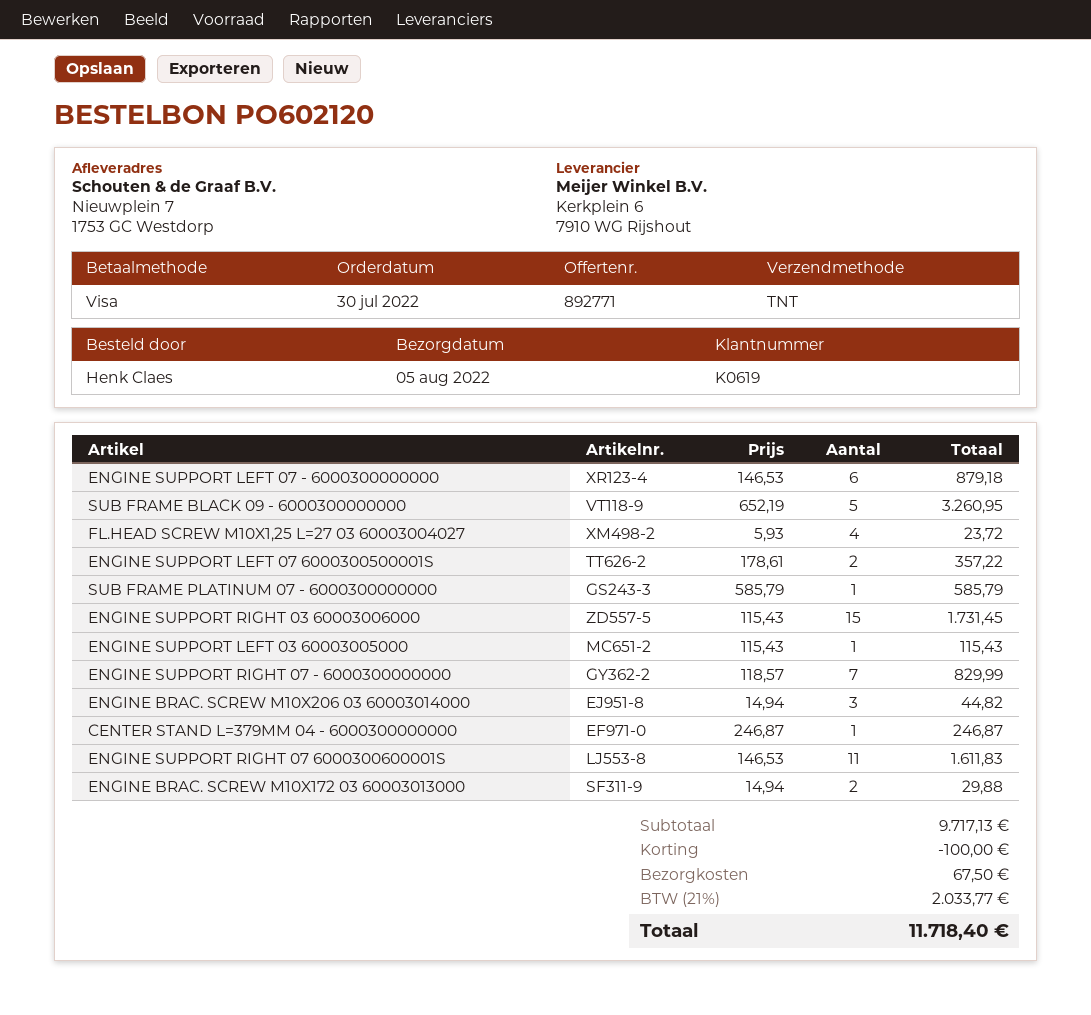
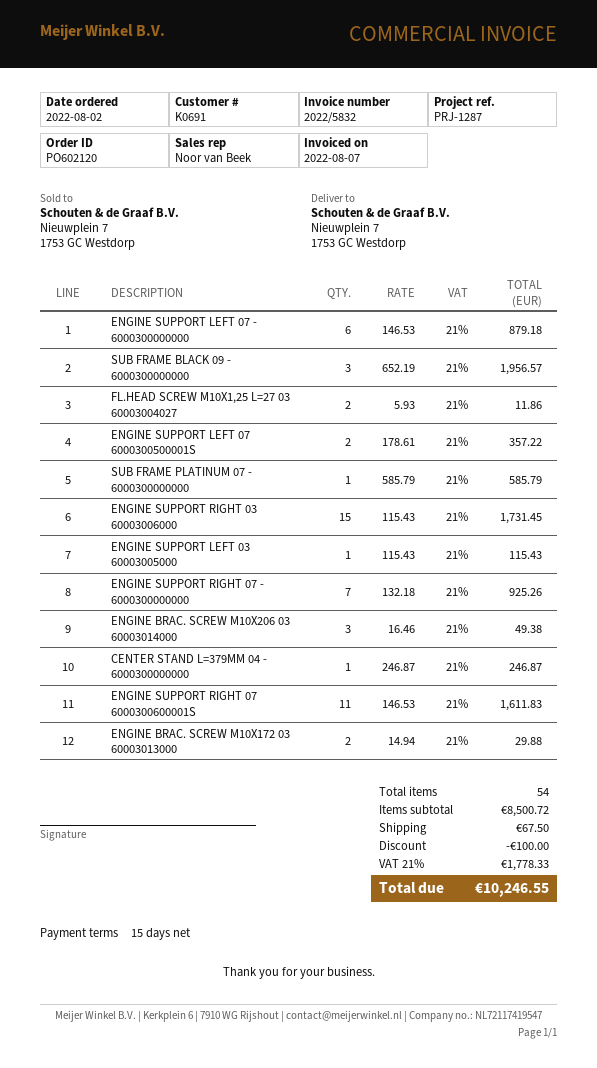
order date: 2022-07-30 -> 2022-08-02
customer number: K0619 -> K0691
SUB FRAME BLACK 09 - 6000300000000: 5 x 652.19 = 3260.95 -> 3 x 652.19 = 1956.57
FL.HEAD SCREW M10X1,25 L=27 03 60003004027: 4 x 5.93 = 23.72 -> 2 x 5.93 = 11.86
ENGINE SUPPORT RIGHT 07 - 6000300000000: 7 x 118.57 = 829.99 -> 7 x 132.18 = 925.26
ENGINE BRAC. SCREW M10X206 03 60003014000: 3 x 14.94 = 44.82 -> 3 x 16.46 = 49.38
subtotal: 9717.13 -> 8500.72
tax: 21% = 2033.77 -> 21% = 1778.33
total: 11718.40 -> 10246.55

